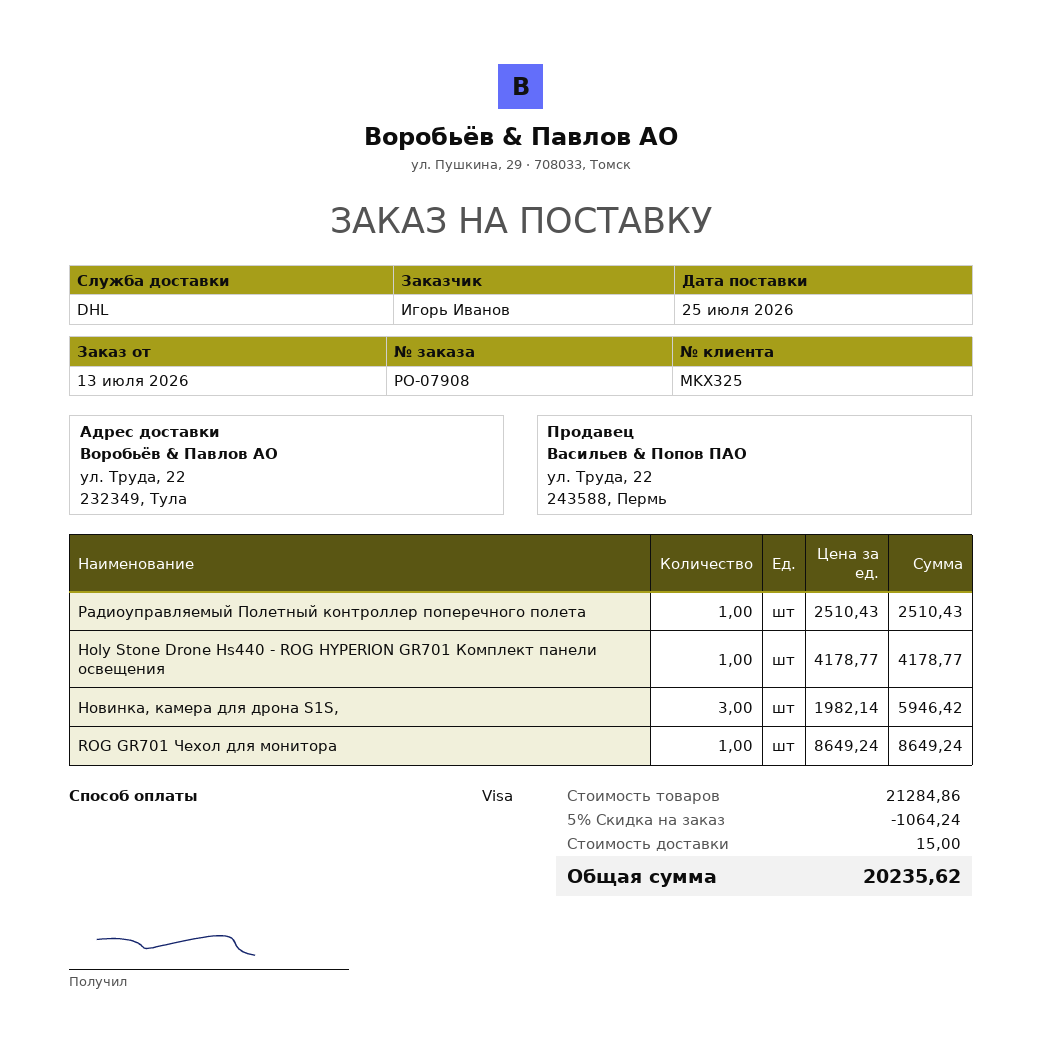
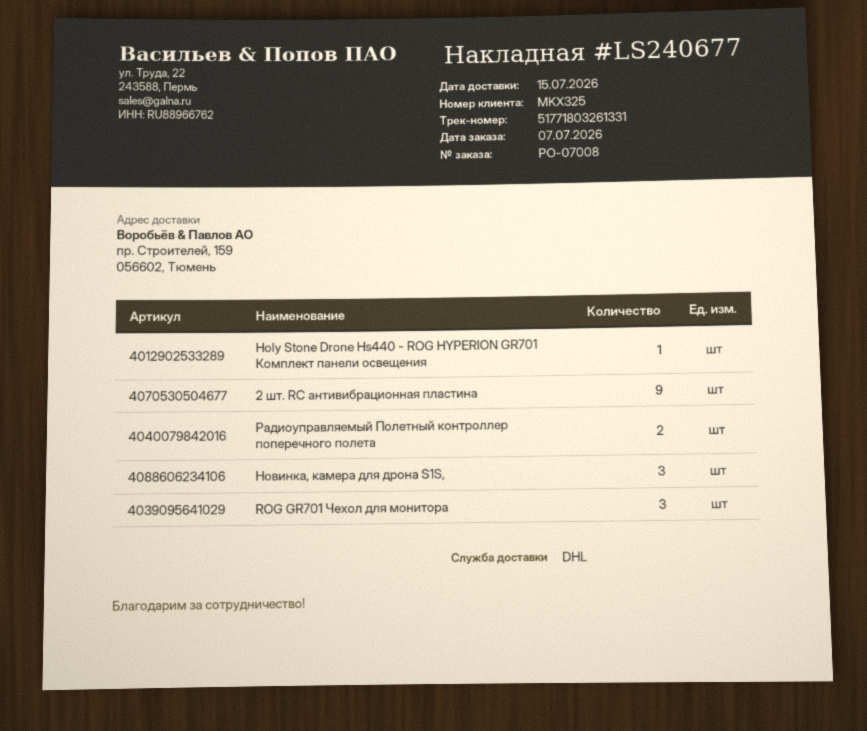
order number: PO-07908 -> PO-07008
order date: 2026-07-13 -> 2026-07-07
delivery date: 2026-07-25 -> 2026-07-15
ship to: ул. Труда, 22, 232349, Тула -> пр. Строителей, 159, 056602, Тюмень
Радиоуправляемый Полетный контроллер поперечного полета: 1 -> 2
ROG GR701 Чехол для монитора: 1 -> 3
2 шт. RC антивибрационная пластина: none -> 9

